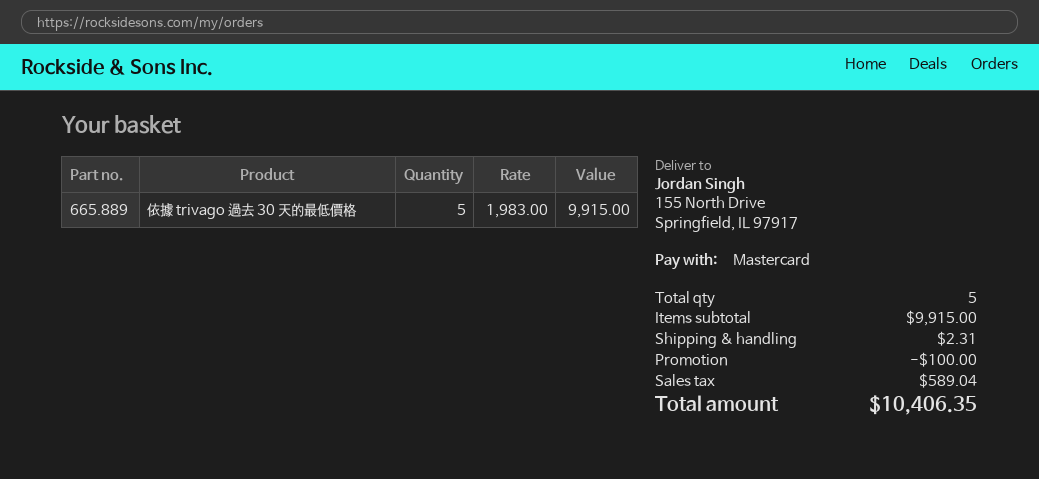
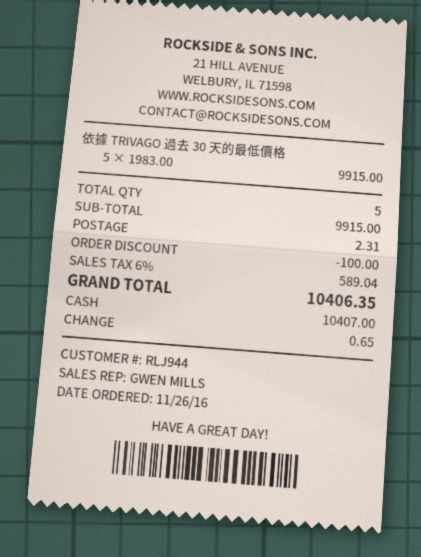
payment method: Mastercard -> cash

